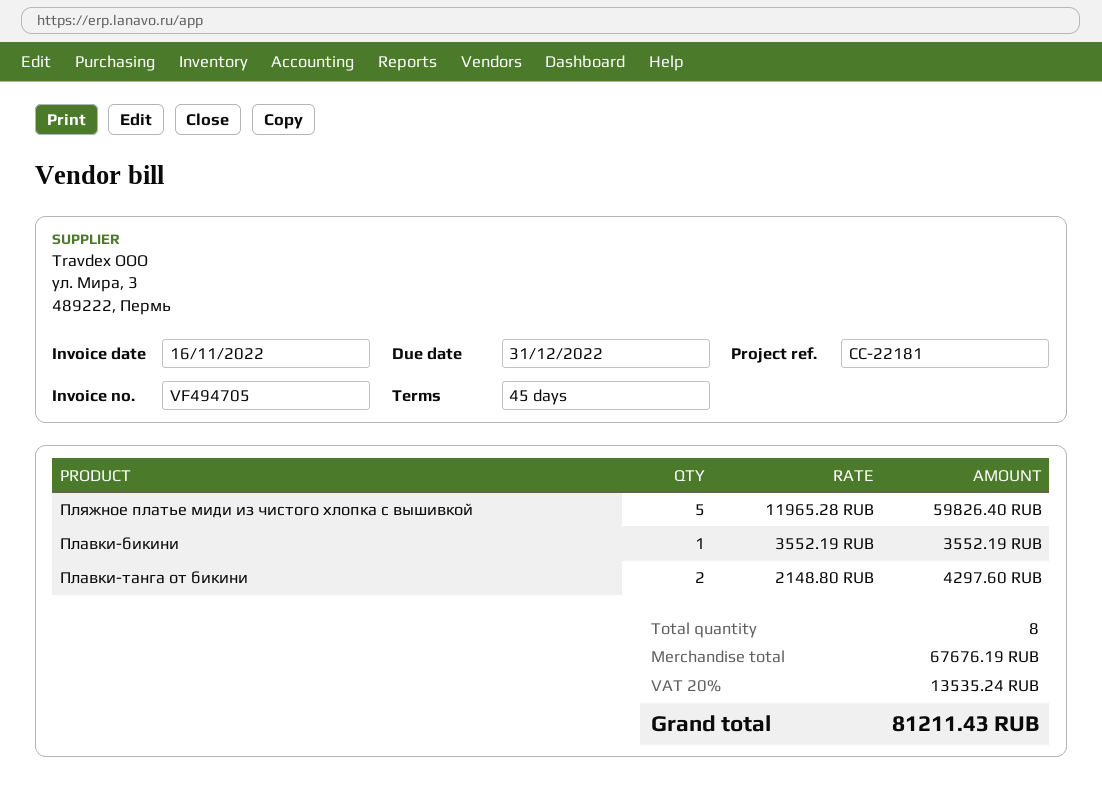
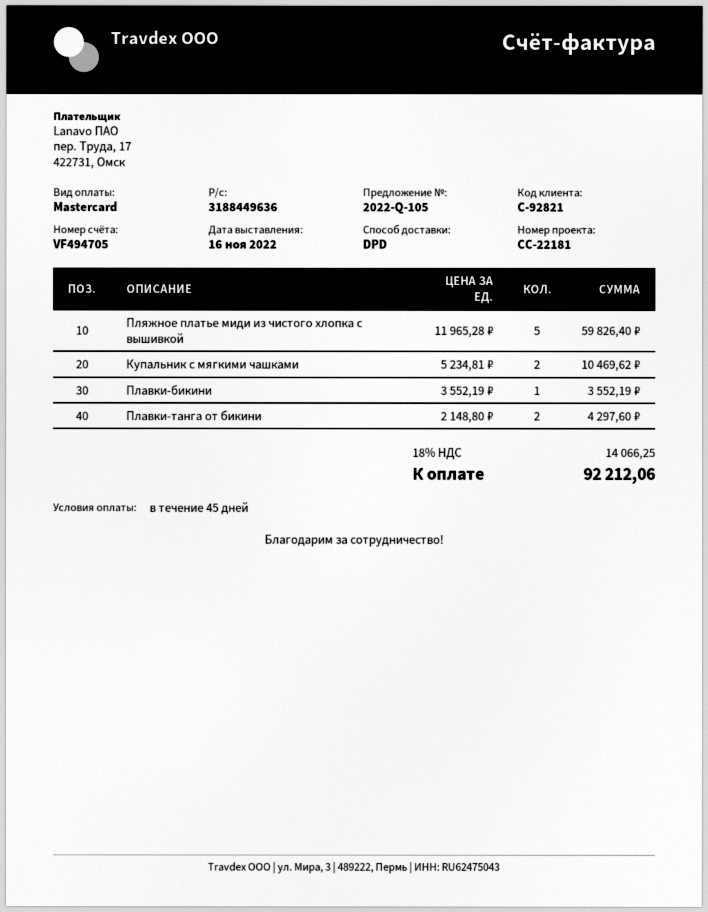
Купальник с мягкими чашками: none -> 2 x 5234.81 = 10469.62
tax: 20% = 13535.24 -> 18% = 14066.25
total: 81211.43 -> 92212.06

